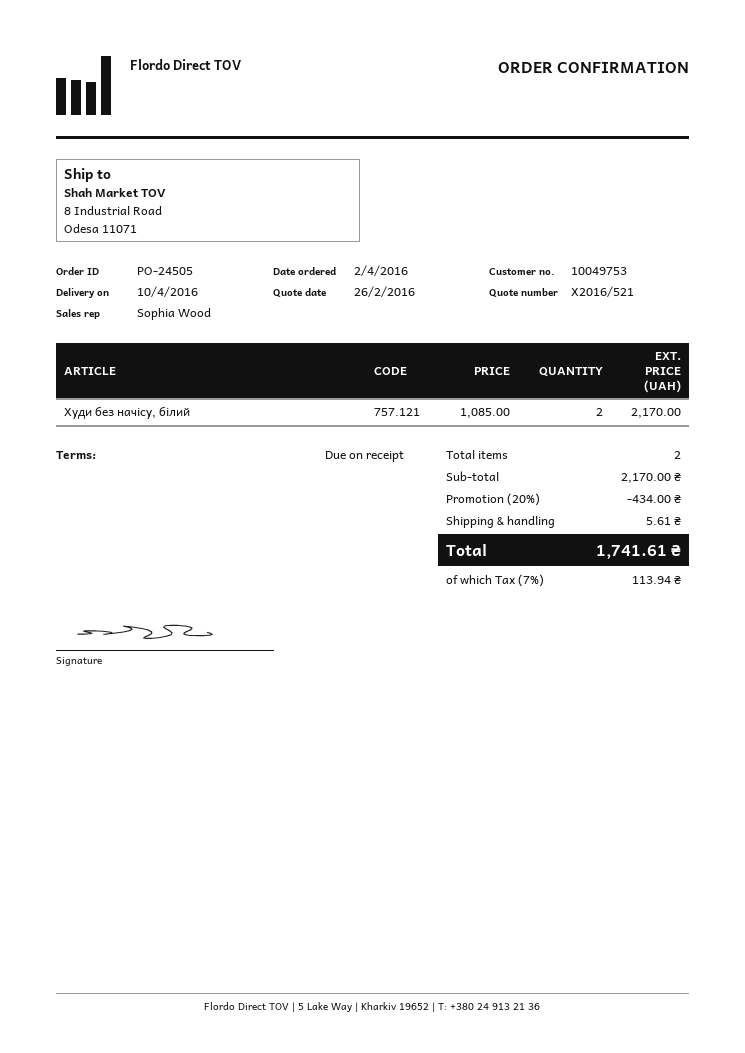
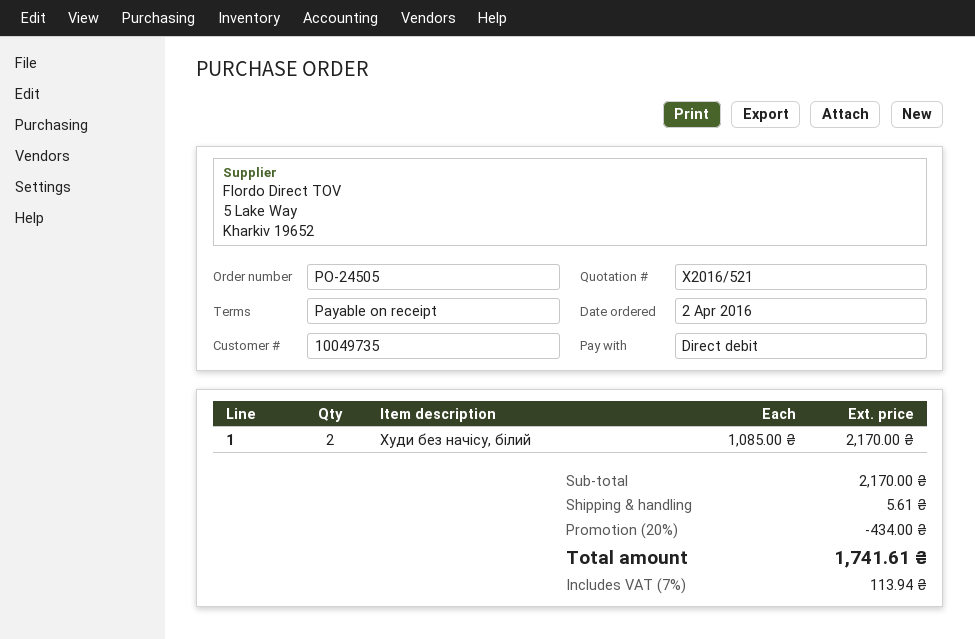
customer number: 10049753 -> 10049735

